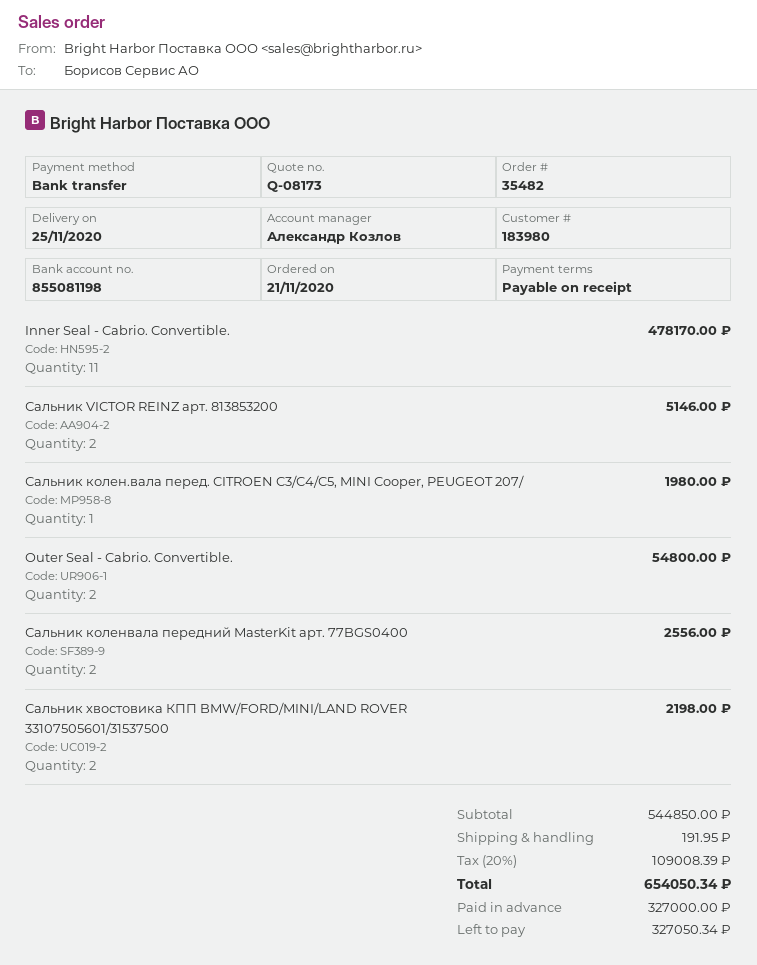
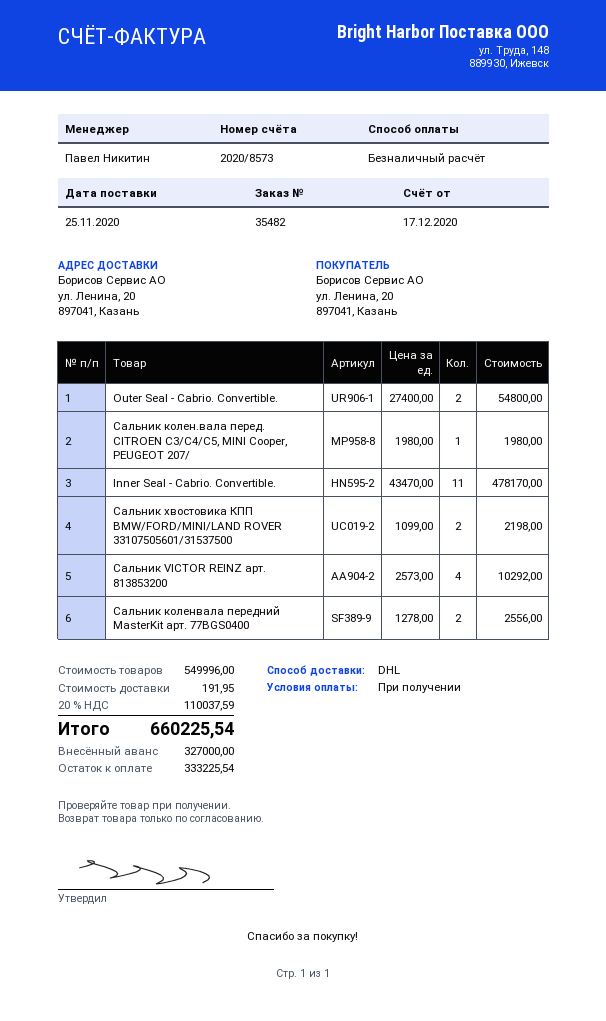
sales rep: Александр Козлов -> Павел Никитин
Сальник VICTOR REINZ арт. 813853200: 2 for 5146.00 -> 4 for 10292.00
subtotal: 544850.00 -> 549996.00
tax: 20% = 109008.39 -> 20% = 110037.59
total: 654050.34 -> 660225.54
balance: 327050.34 -> 333225.54

